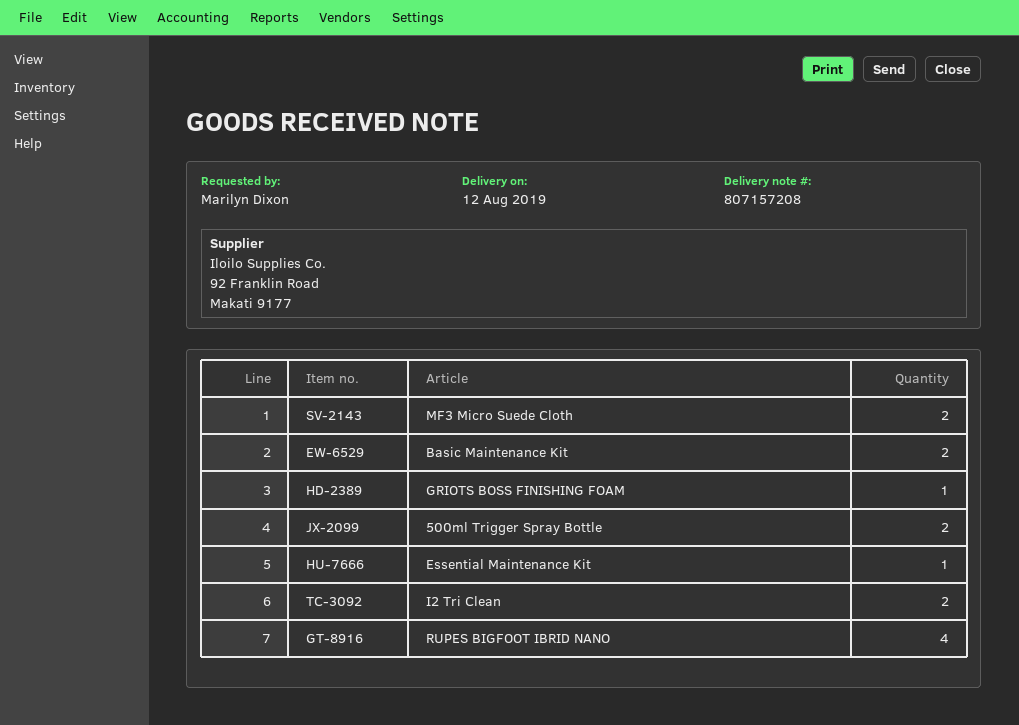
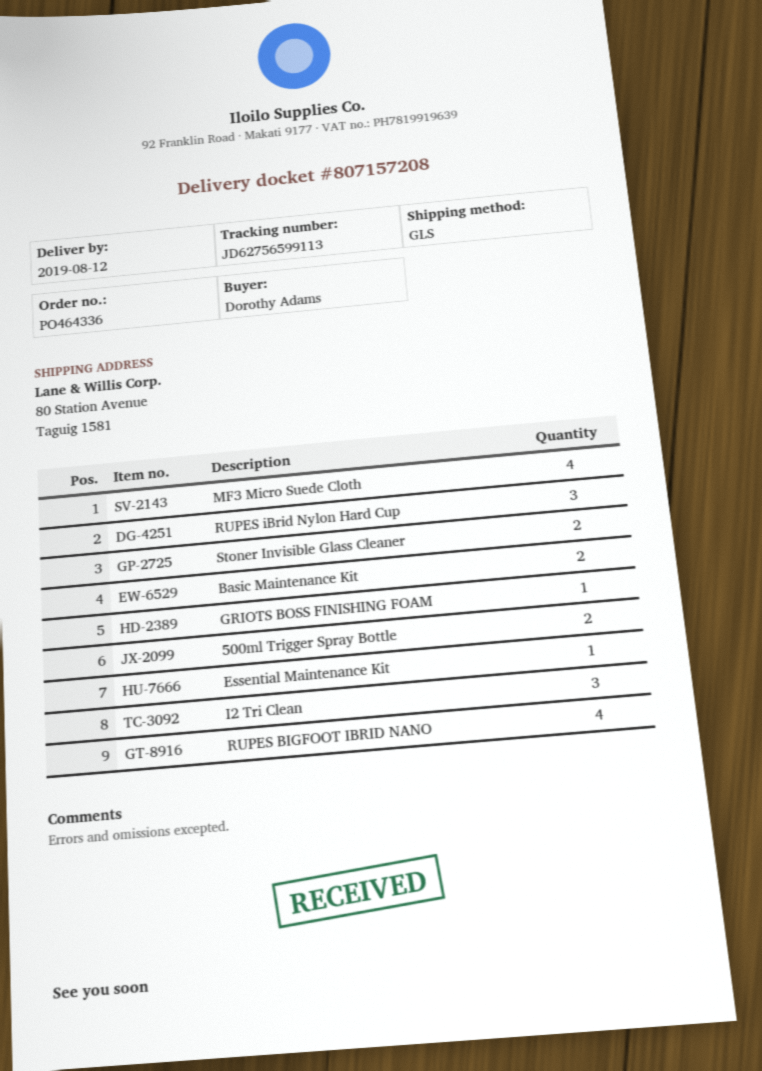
ordered by: Marilyn Dixon -> Dorothy Adams
MF3 Micro Suede Cloth: 2 -> 4
I2 Tri Clean: 2 -> 3
RUPES iBrid Nylon Hard Cup: none -> 3
Stoner Invisible Glass Cleaner: none -> 2

